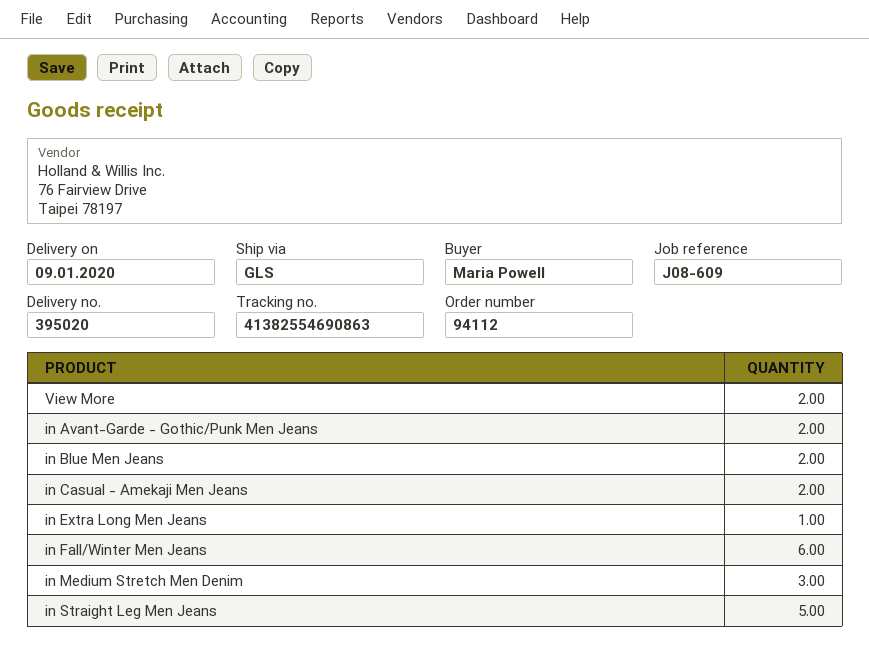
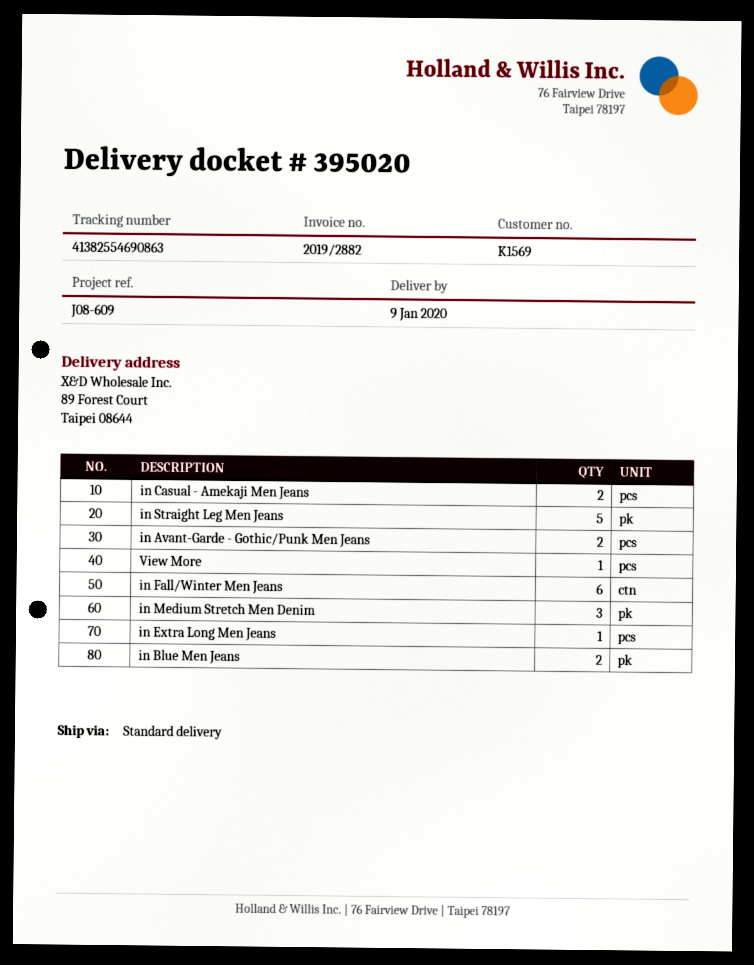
shipping method: GLS -> standard
View More: 2 -> 1

